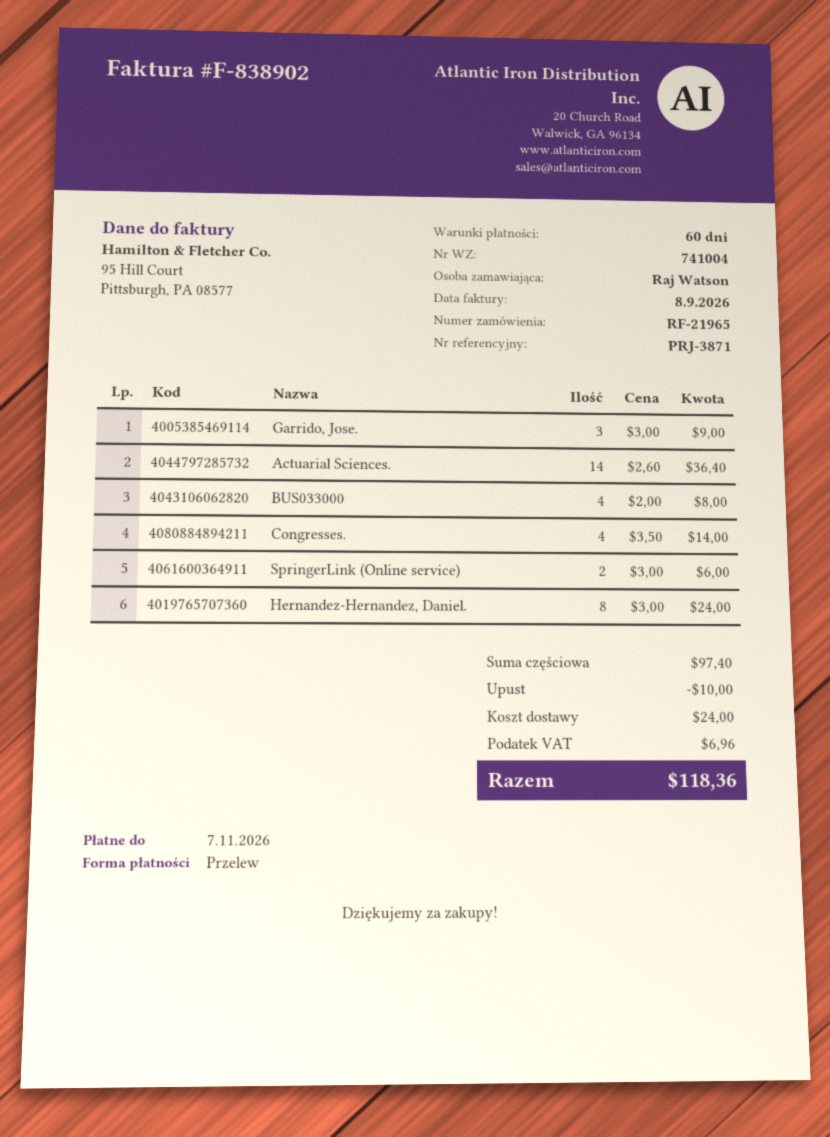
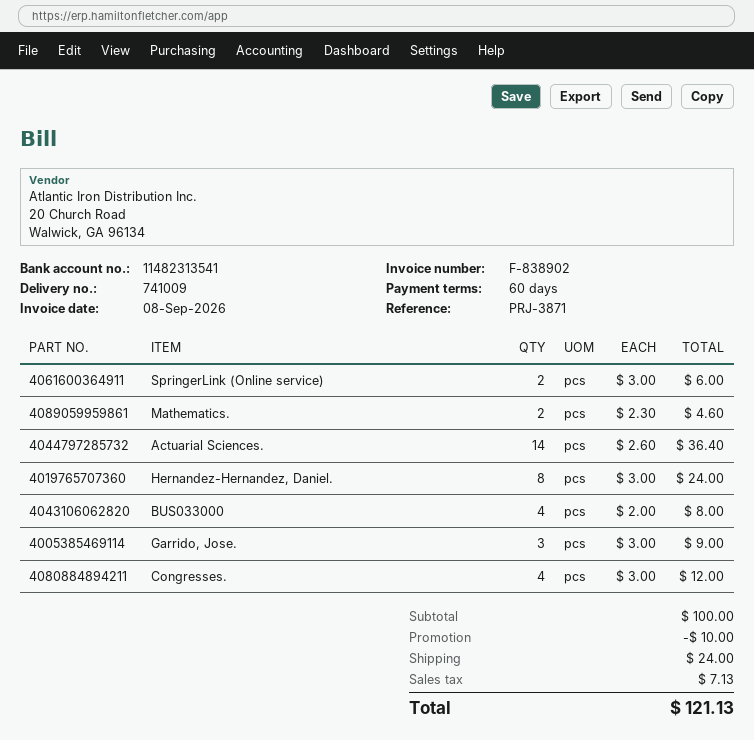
delivery note number: 741004 -> 741009
Congresses.: 4 x 3.50 = 14.00 -> 4 x 3.00 = 12.00
Mathematics.: none -> 2 x 2.30 = 4.60
subtotal: 97.40 -> 100.00
tax: 6.96 -> 7.13
total: 118.36 -> 121.13

